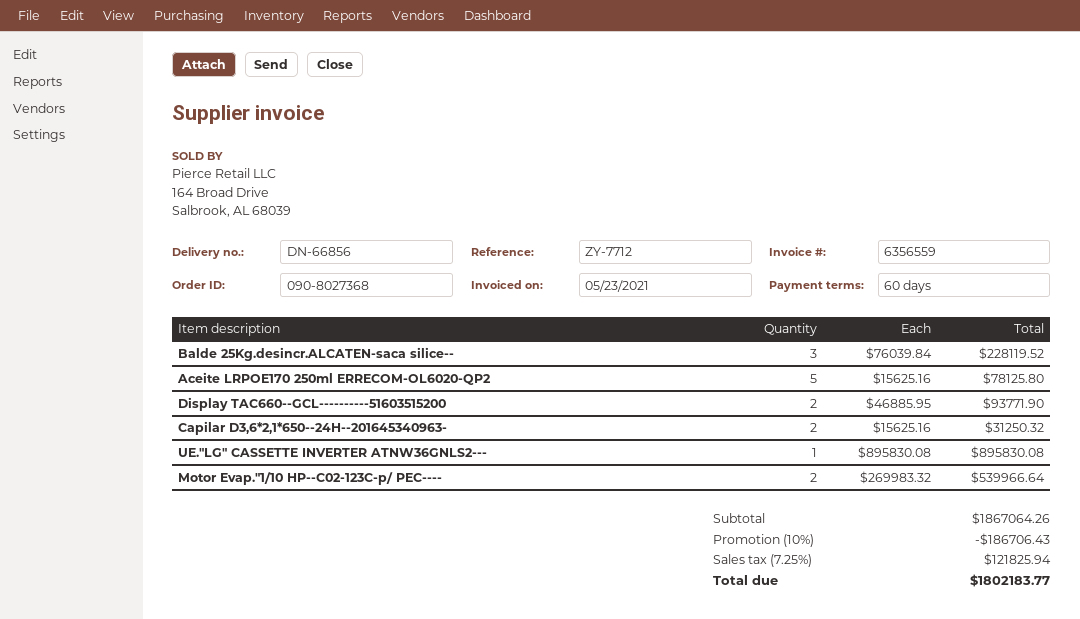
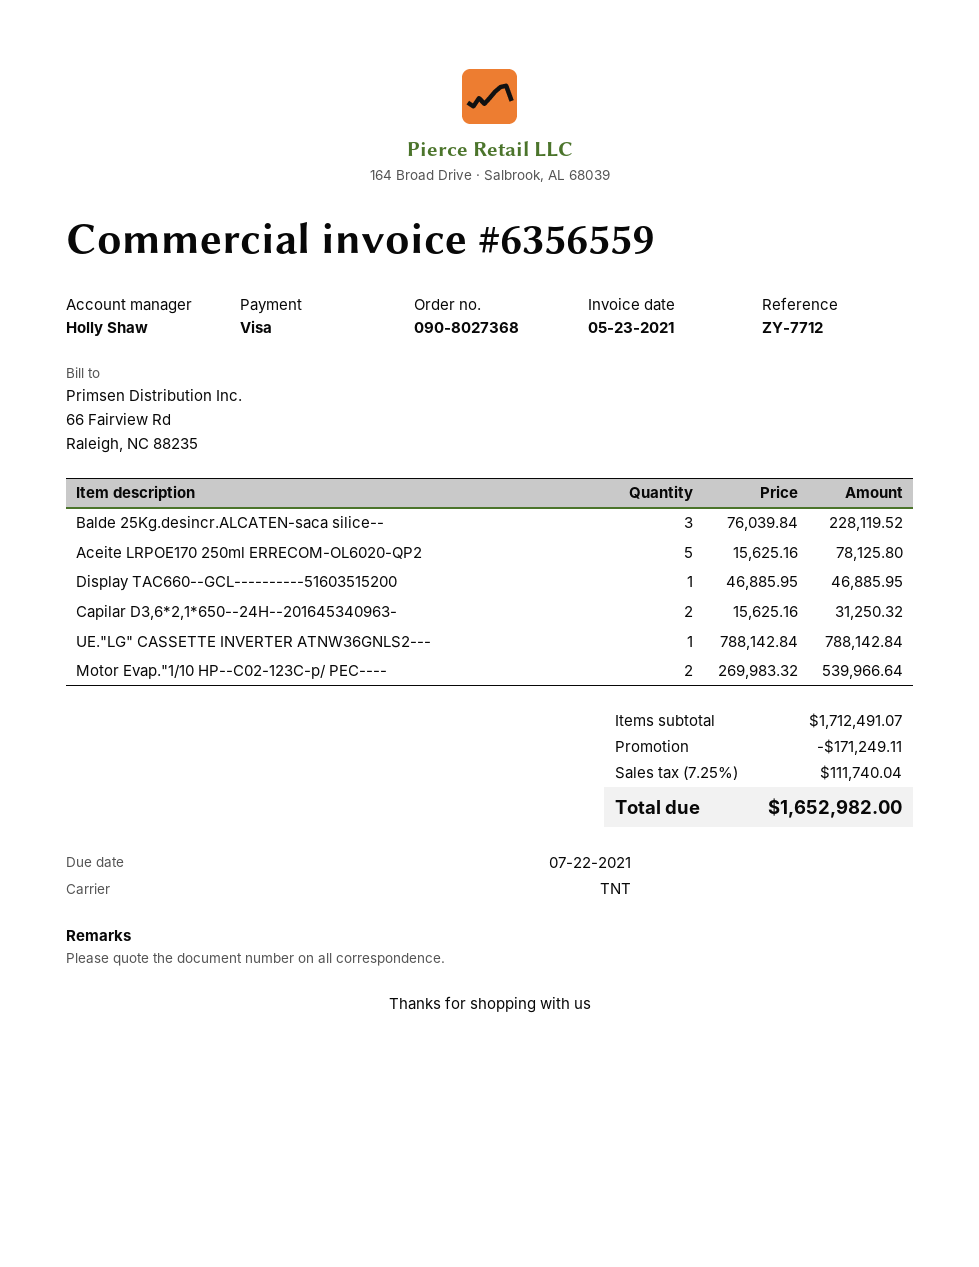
Display TAC660--GCL----------51603515200: 2 x 46885.95 = 93771.90 -> 1 x 46885.95 = 46885.95
UE."LG" CASSETTE INVERTER ATNW36GNLS2---: 1 x 895830.08 = 895830.08 -> 1 x 788142.84 = 788142.84
subtotal: 1867064.26 -> 1712491.07
discount: 186706.43 -> 171249.11
tax: 7.25% = 121825.94 -> 7.25% = 111740.04
total: 1802183.77 -> 1652982.00

